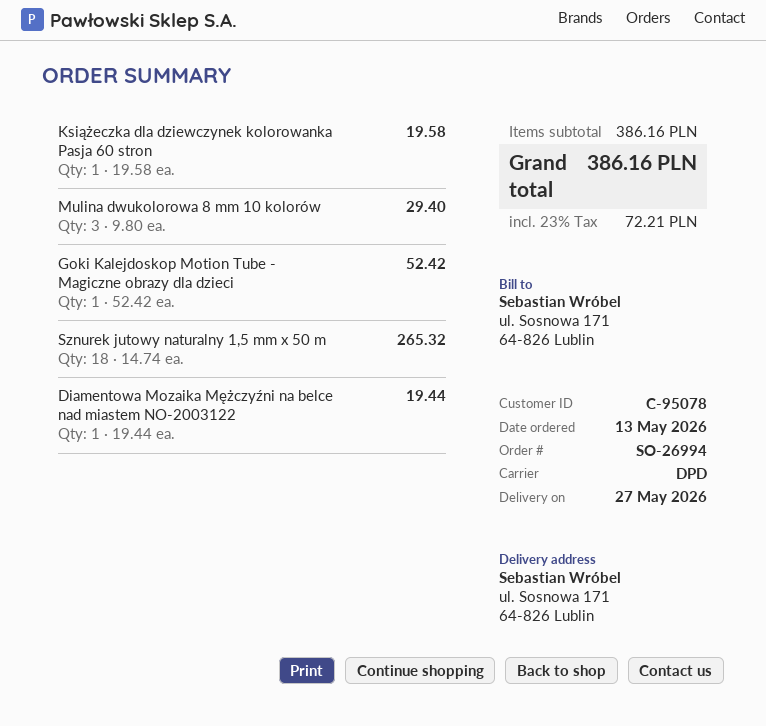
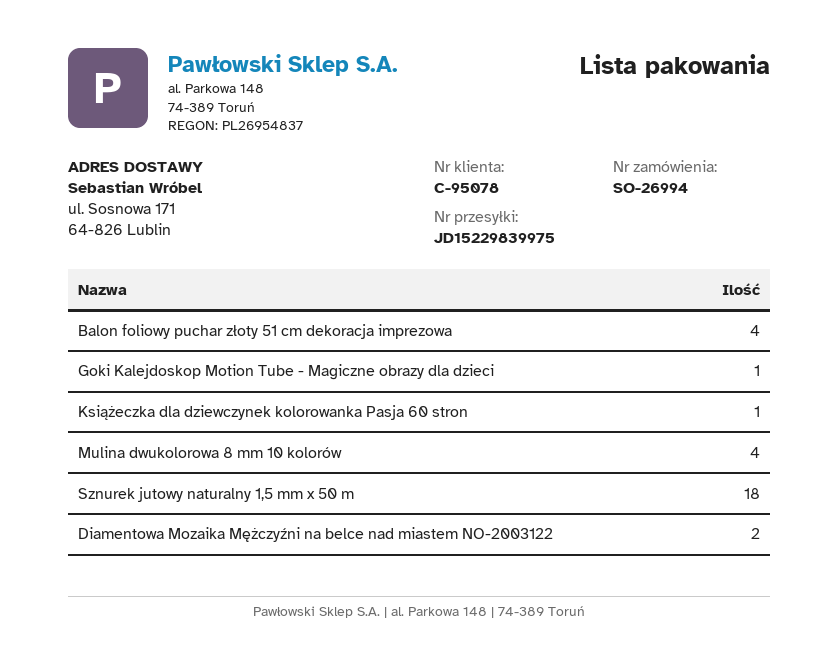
Mulina dwukolorowa 8 mm 10 kolorów: 3 -> 4
Diamentowa Mozaika Mężczyźni na belce nad miastem NO-2003122: 1 -> 2
Balon foliowy puchar złoty 51 cm dekoracja imprezowa: none -> 4

